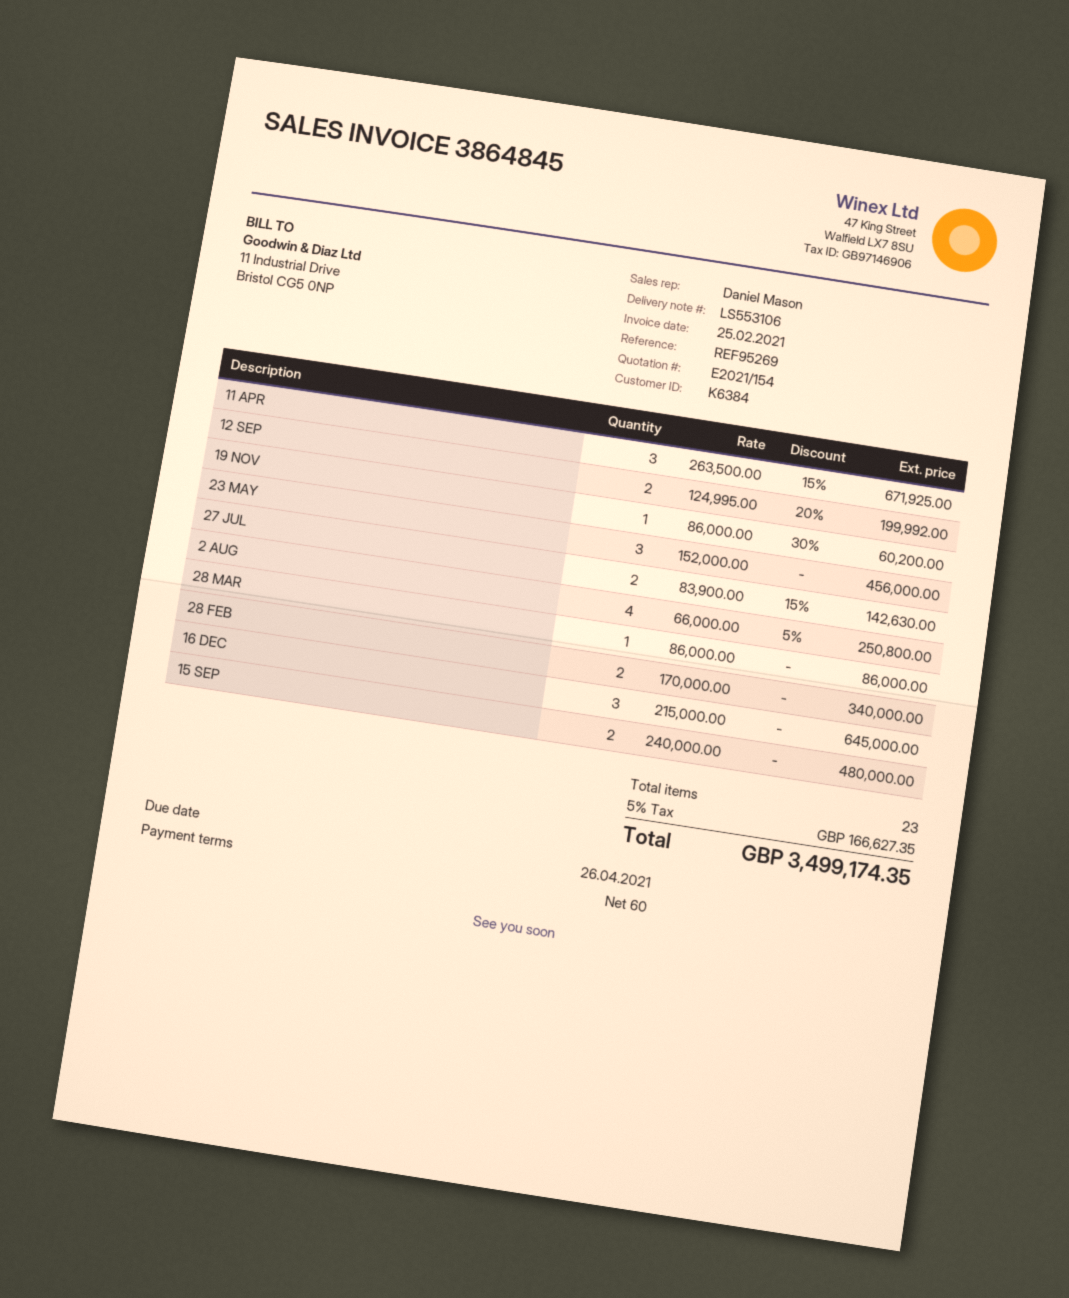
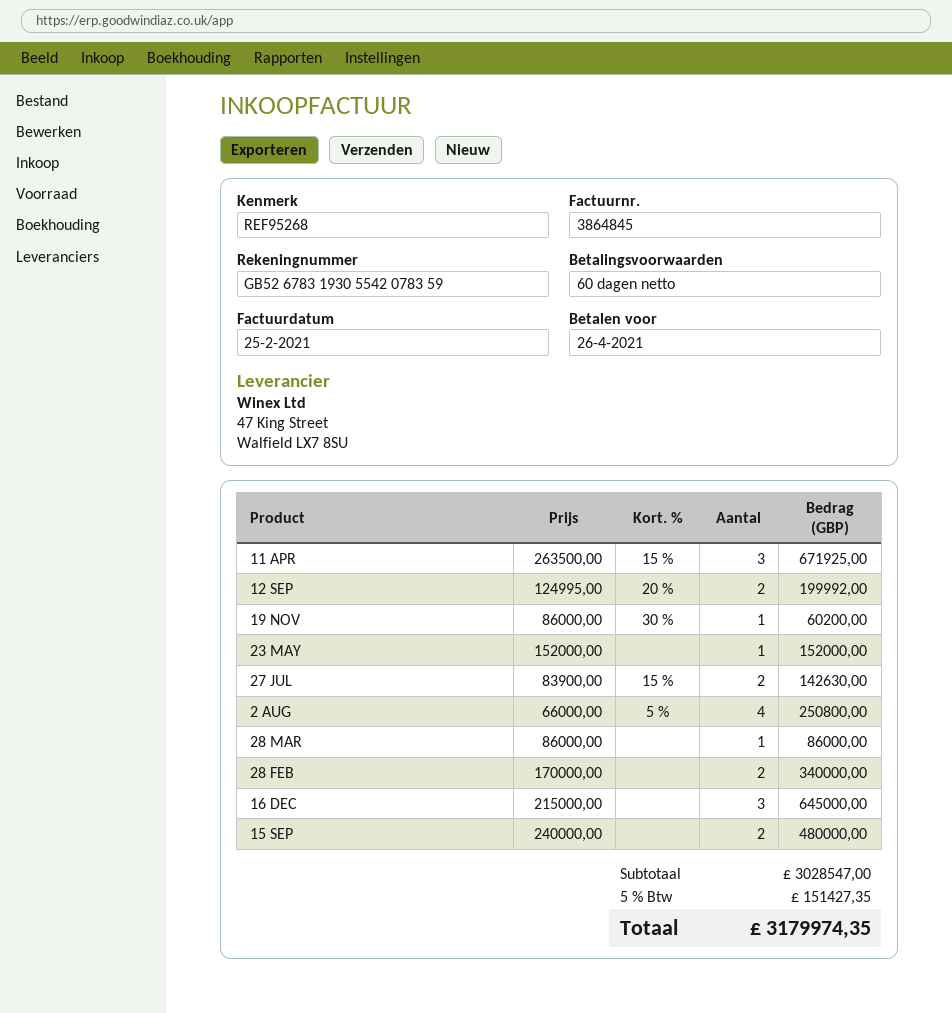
reference: REF95269 -> REF95268
23 MAY: 3 x 152000.00 = 456000.00 -> 1 x 152000.00 = 152000.00
tax: 5% = 166627.35 -> 5% = 151427.35
total: 3499174.35 -> 3179974.35

